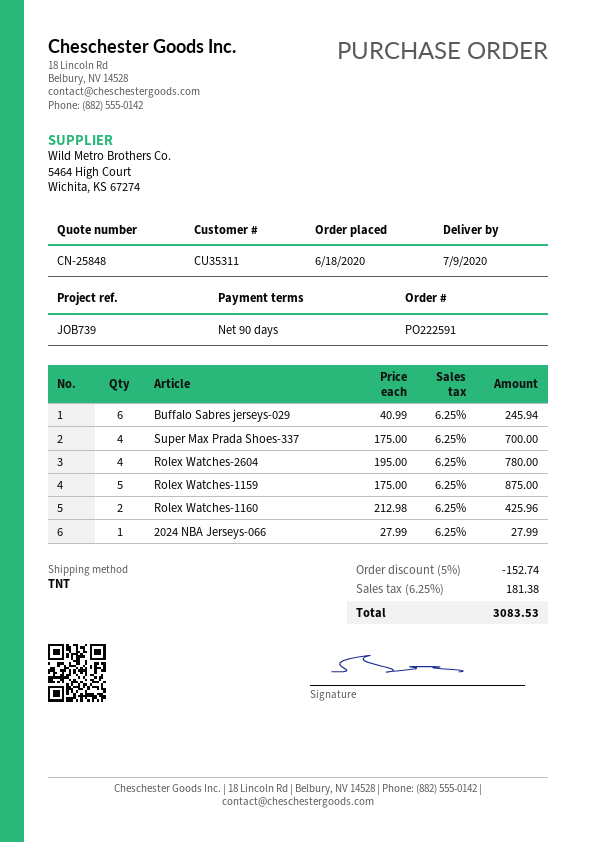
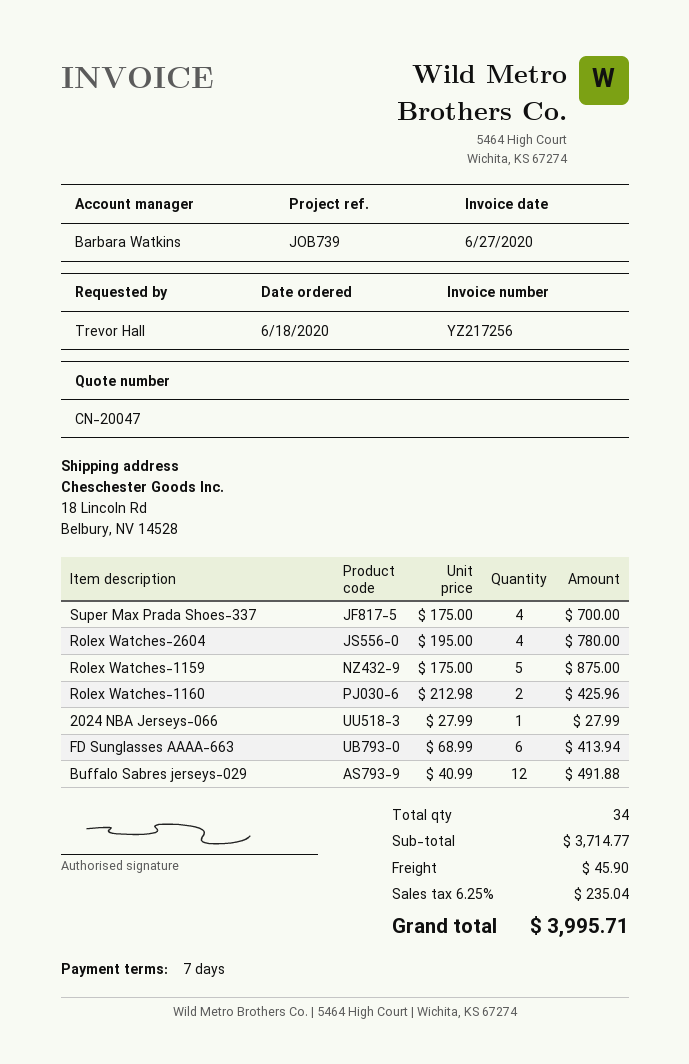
quote number: CN-25848 -> CN-20047
payment terms: 90 days -> 7 days
Buffalo Sabres jerseys-029: 6 x 40.99 = 245.94 -> 12 x 40.99 = 491.88
FD Sunglasses AAAA-663: none -> 6 x 68.99 = 413.94
discount: 5% = 152.74 -> none
shipping: none -> 45.90
tax: 6.25% = 181.38 -> 6.25% = 235.04
total: 3083.53 -> 3995.71

